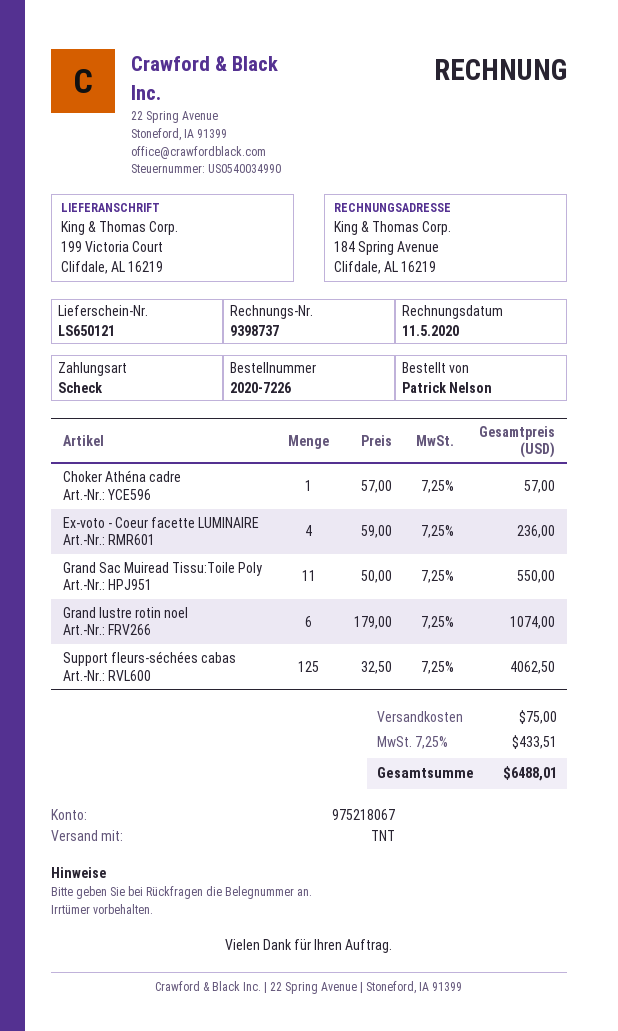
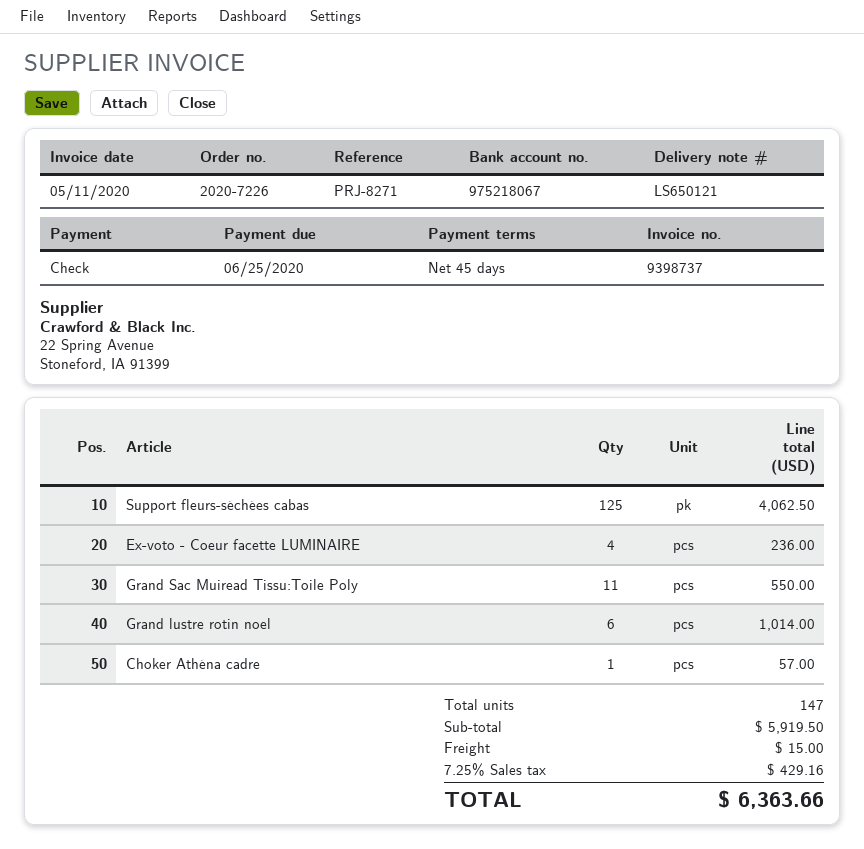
Grand lustre rotin noel: 6 for 1074.00 -> 6 for 1014.00
shipping: 75.00 -> 15.00
tax: 7.25% = 433.51 -> 7.25% = 429.16
total: 6488.01 -> 6363.66

